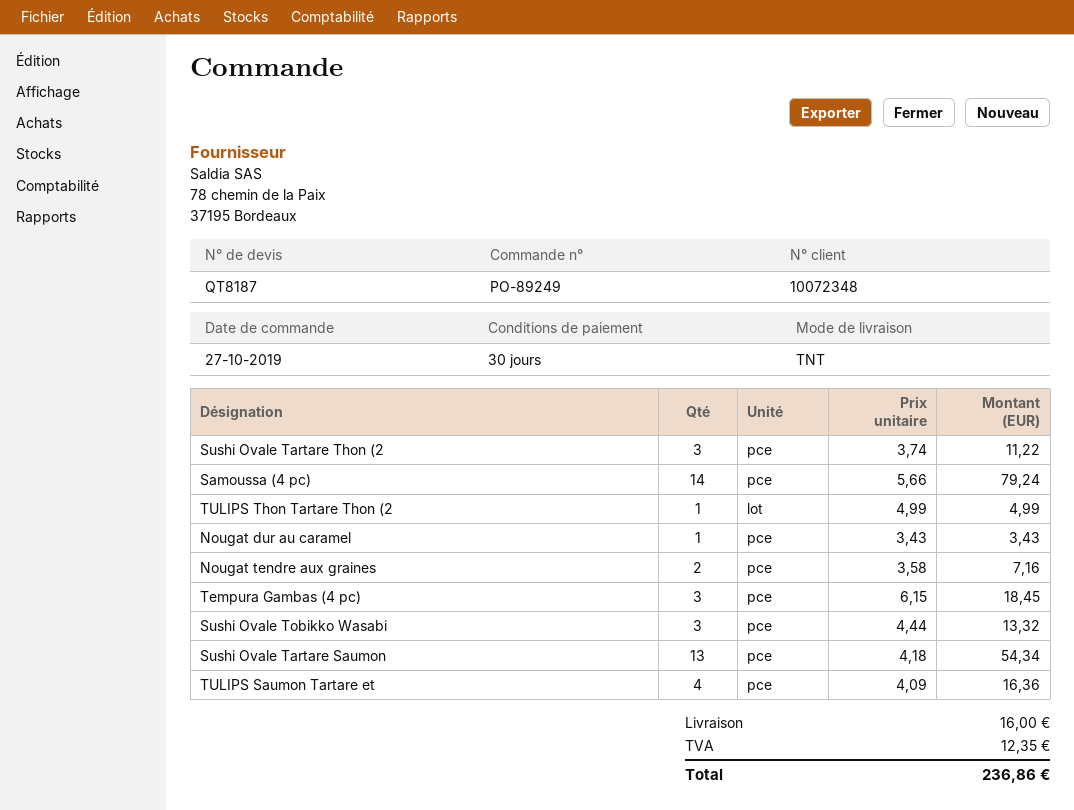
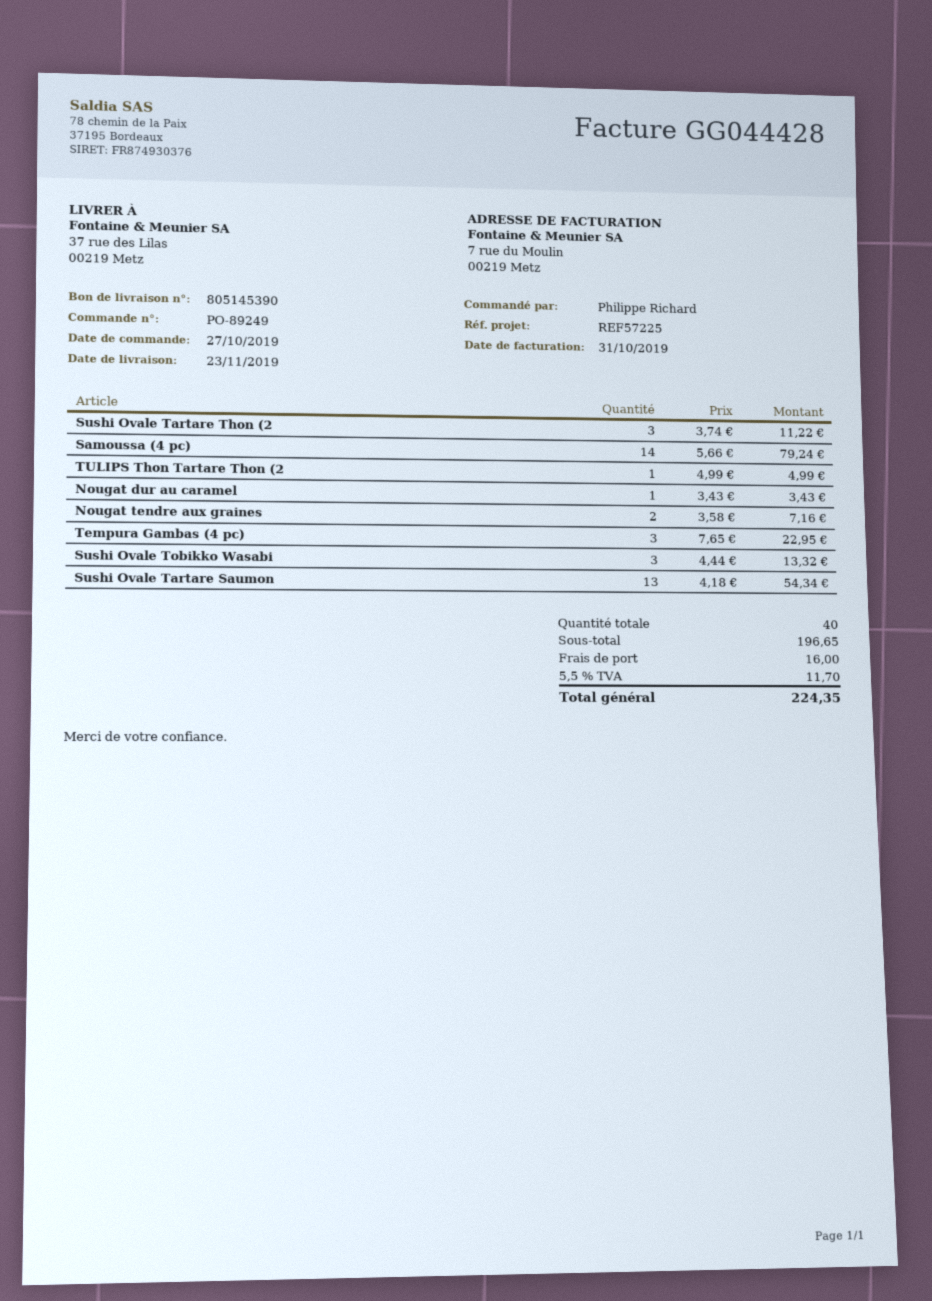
Tempura Gambas (4 pc): 3 x 6.15 = 18.45 -> 3 x 7.65 = 22.95
TULIPS Saumon Tartare et: 4 x 4.09 = 16.36 -> none
tax: 12.35 -> 11.70
total: 236.86 -> 224.35

